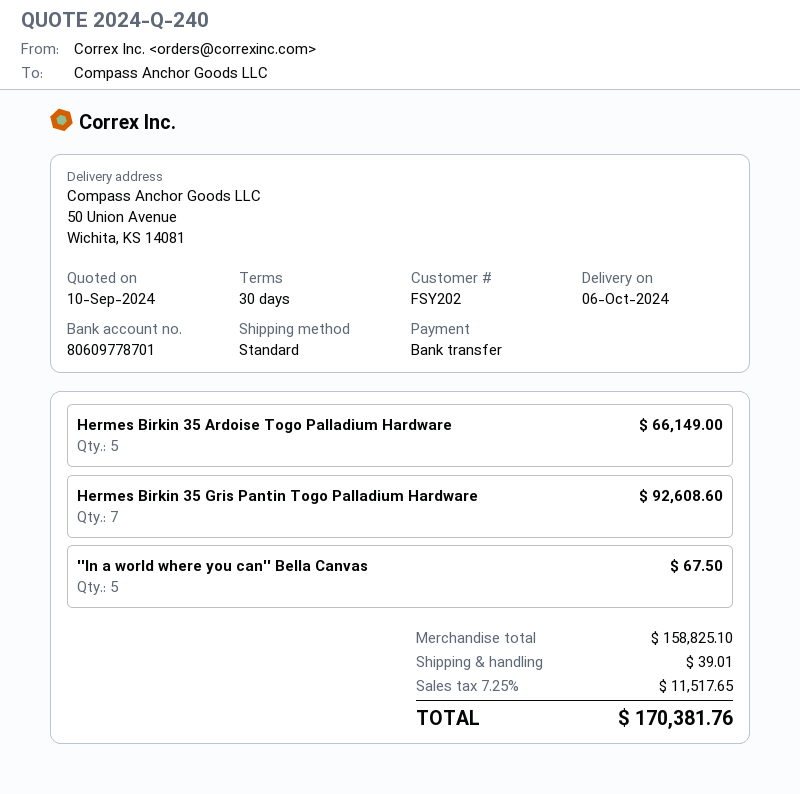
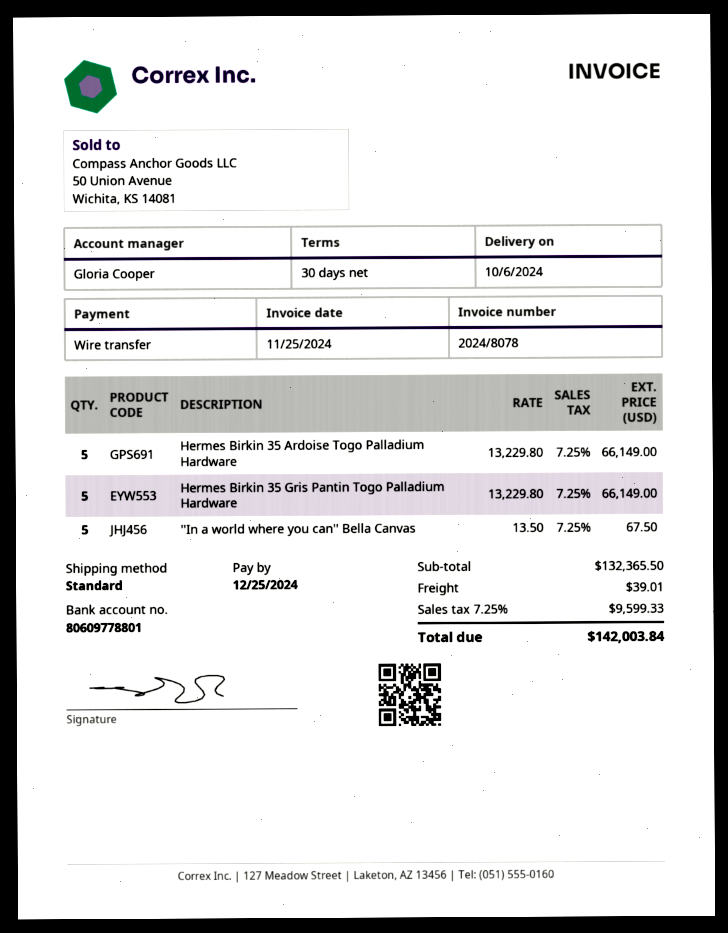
bank account: 80609778701 -> 80609778801
Hermes Birkin 35 Gris Pantin Togo Palladium Hardware: 7 for 92608.60 -> 5 for 66149.00
subtotal: 158825.10 -> 132365.50
tax: 7.25% = 11517.65 -> 7.25% = 9599.33
total: 170381.76 -> 142003.84

